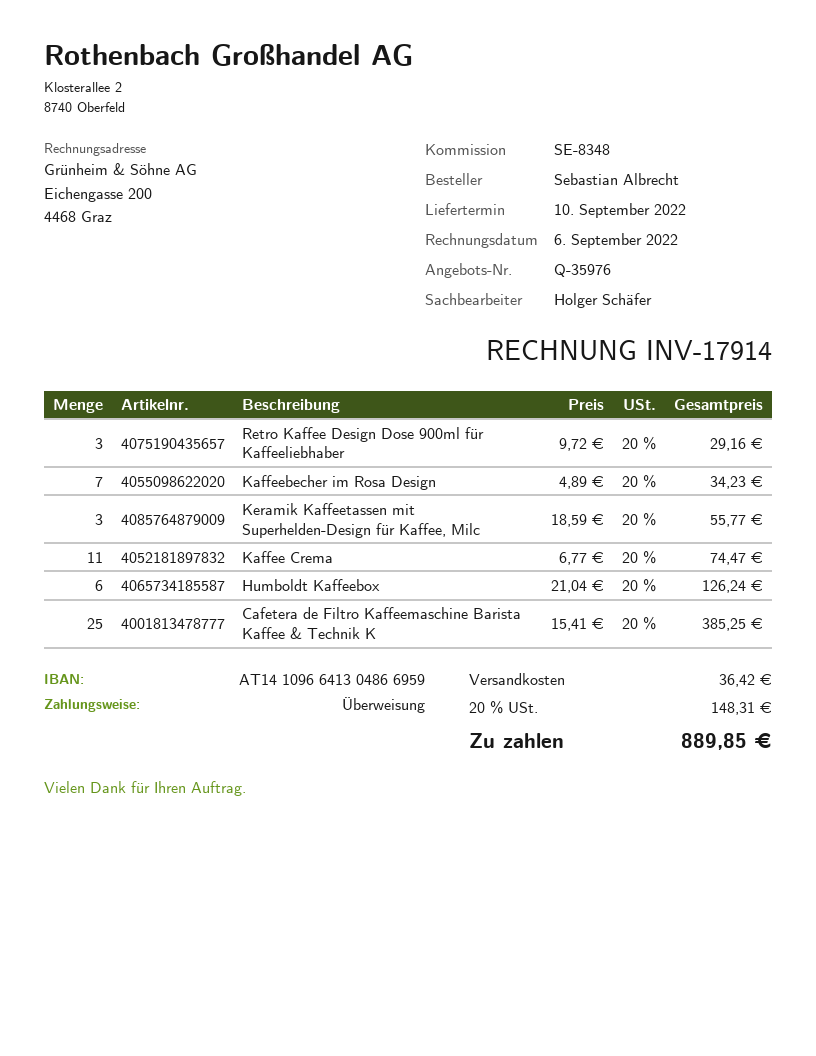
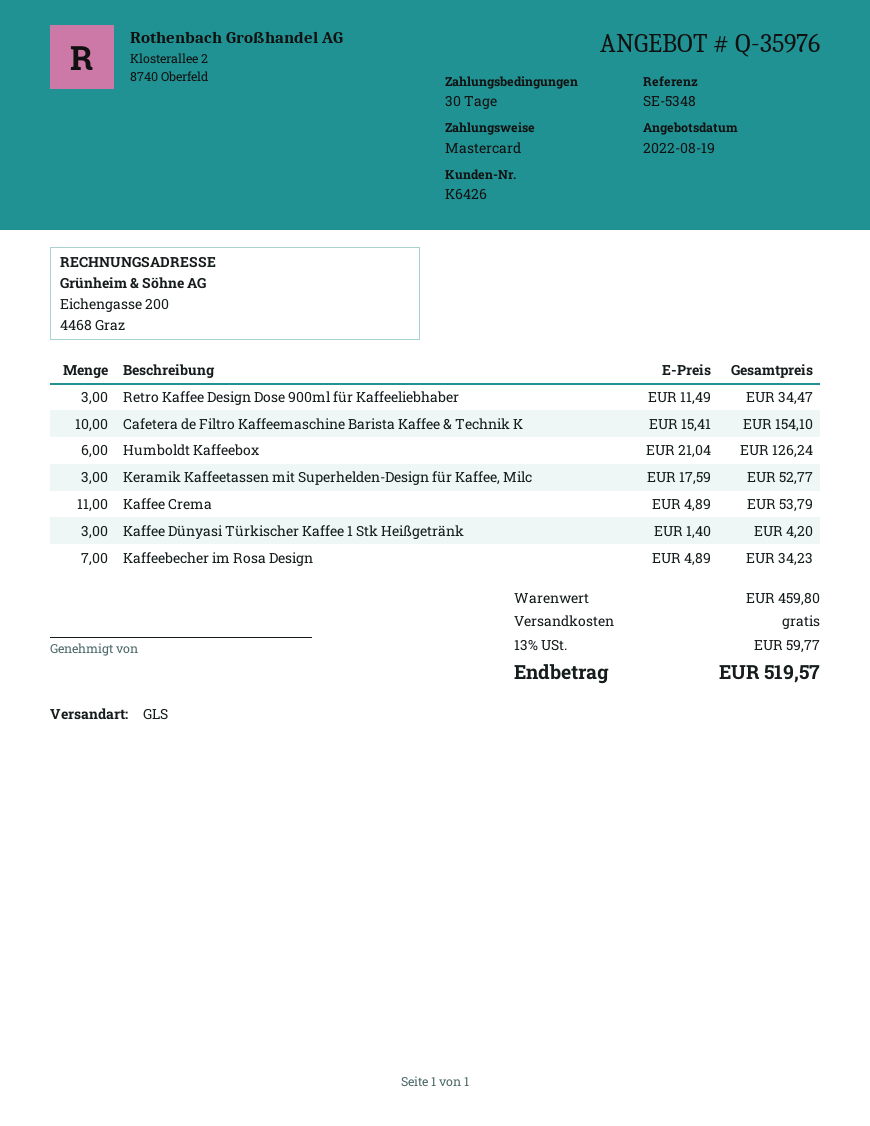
reference: SE-8348 -> SE-5348
payment method: bank transfer -> Mastercard
Retro Kaffee Design Dose 900ml für Kaffeeliebhaber: 3 x 9.72 = 29.16 -> 3 x 11.49 = 34.47
Keramik Kaffeetassen mit Superhelden-Design für Kaffee, Milc: 3 x 18.59 = 55.77 -> 3 x 17.59 = 52.77
Kaffee Crema: 11 x 6.77 = 74.47 -> 11 x 4.89 = 53.79
Cafetera de Filtro Kaffeemaschine Barista Kaffee & Technik K: 25 x 15.41 = 385.25 -> 10 x 15.41 = 154.10
Kaffee Dünyasi Türkischer Kaffee 1 Stk Heißgetränk: none -> 3 x 1.40 = 4.20
shipping: 36.42 -> 0.00
tax: 20% = 148.31 -> 13% = 59.77
total: 889.85 -> 519.57

